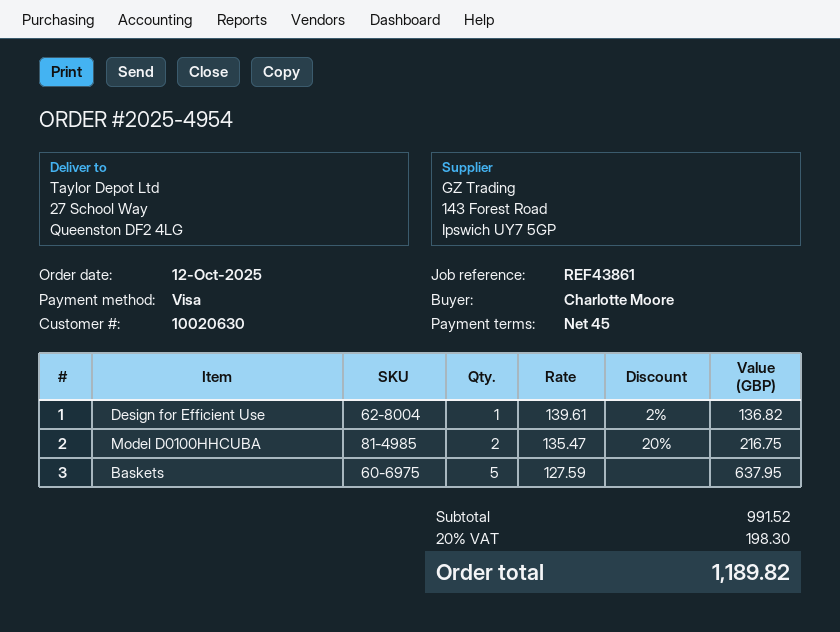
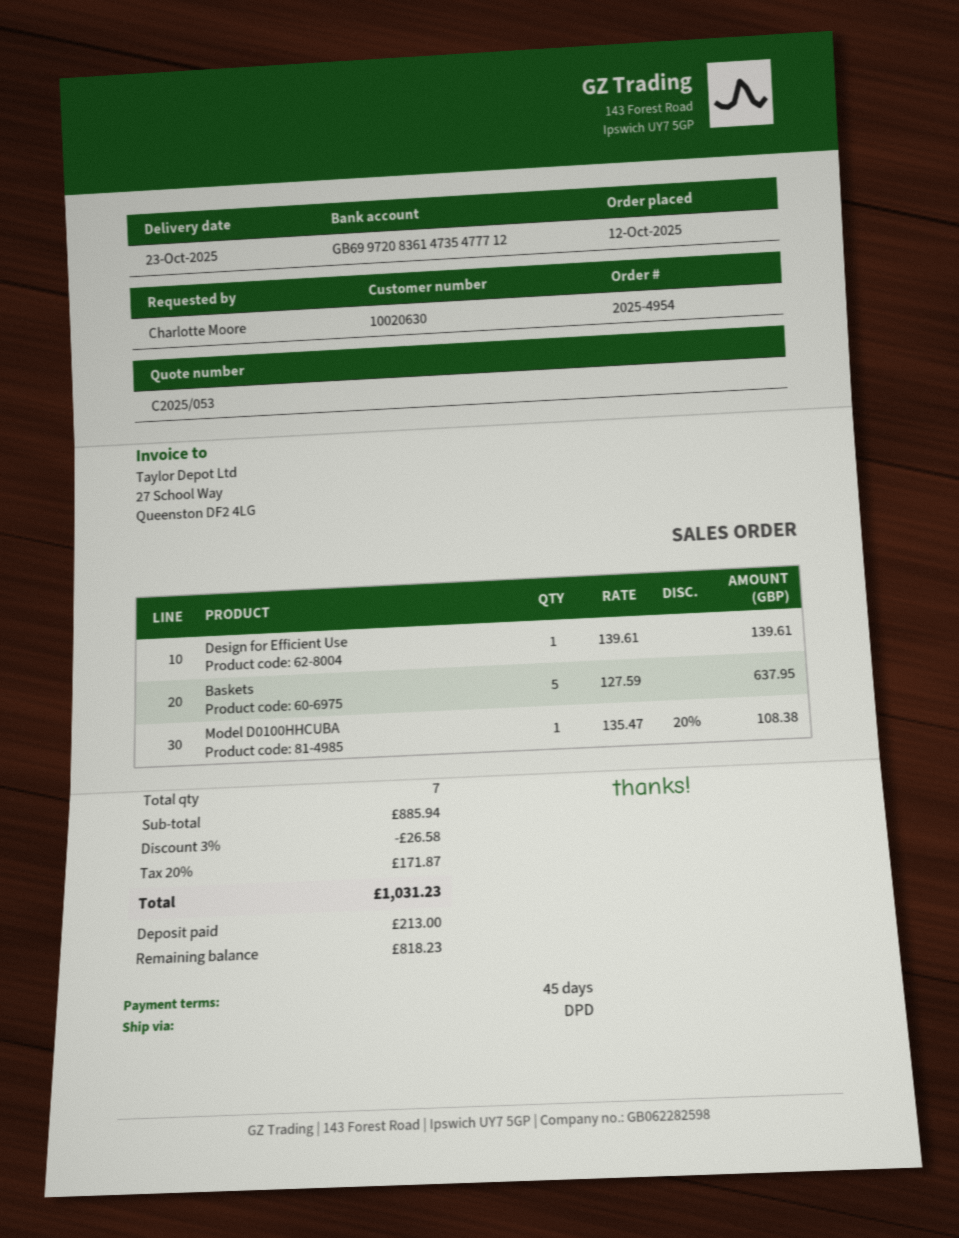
Design for Efficient Use: 1 x 139.61 - 2% = 136.82 -> 1 x 139.61 = 139.61
Model D0100HHCUBA: 2 x 135.47 - 20% = 216.75 -> 1 x 135.47 - 20% = 108.38
subtotal: 991.52 -> 885.94
discount: none -> 3% = 26.58
tax: 20% = 198.30 -> 20% = 171.87
total: 1189.82 -> 1031.23

